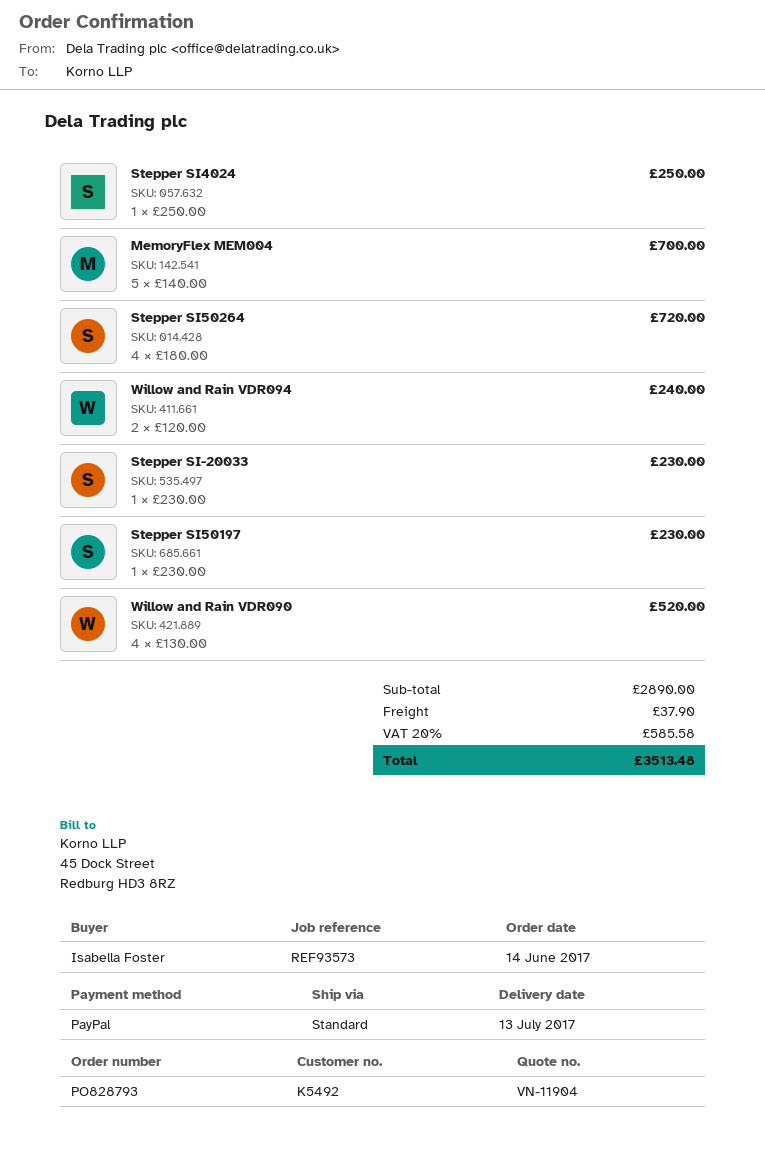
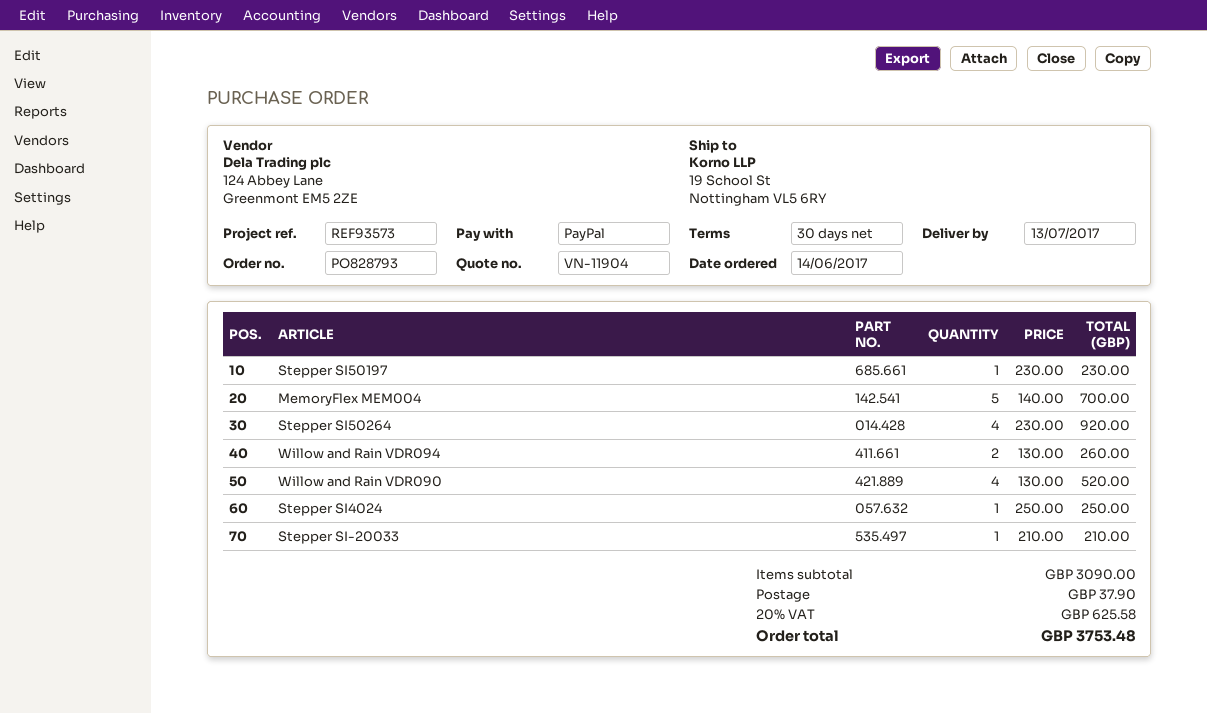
Stepper SI50264: 4 x 180.00 = 720.00 -> 4 x 230.00 = 920.00
Willow and Rain VDR094: 2 x 120.00 = 240.00 -> 2 x 130.00 = 260.00
Stepper SI-20033: 1 x 230.00 = 230.00 -> 1 x 210.00 = 210.00
subtotal: 2890.00 -> 3090.00
tax: 20% = 585.58 -> 20% = 625.58
total: 3513.48 -> 3753.48

